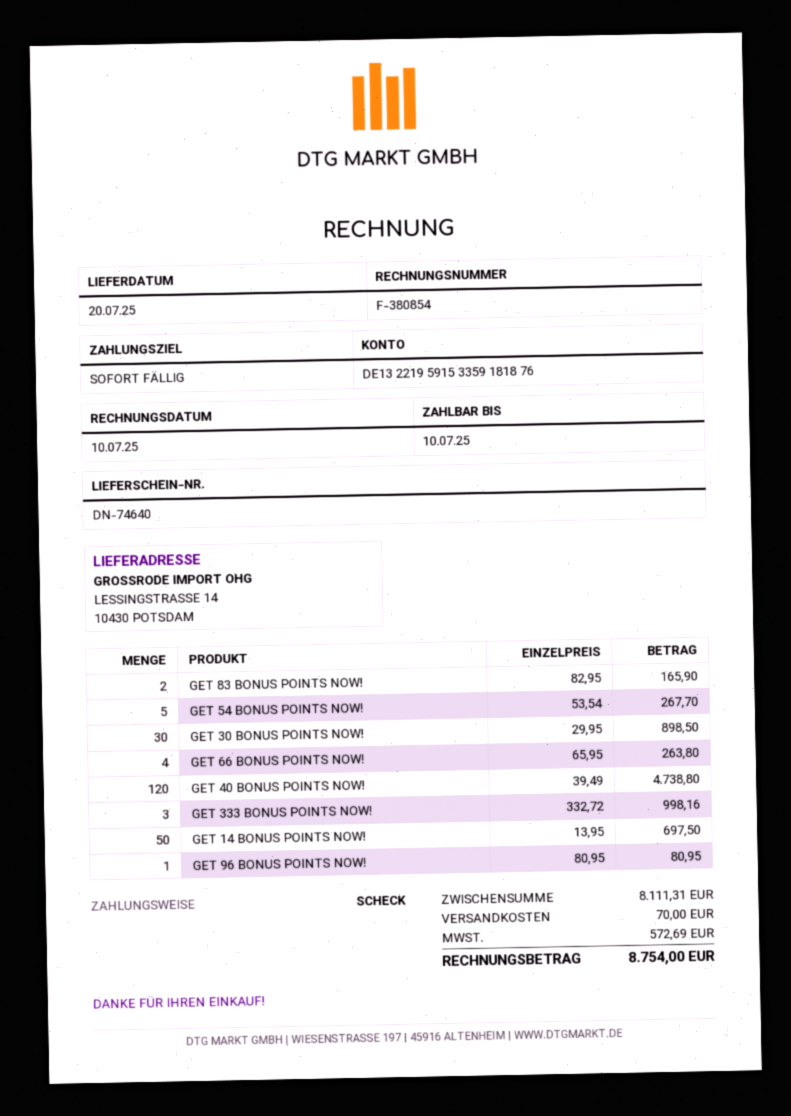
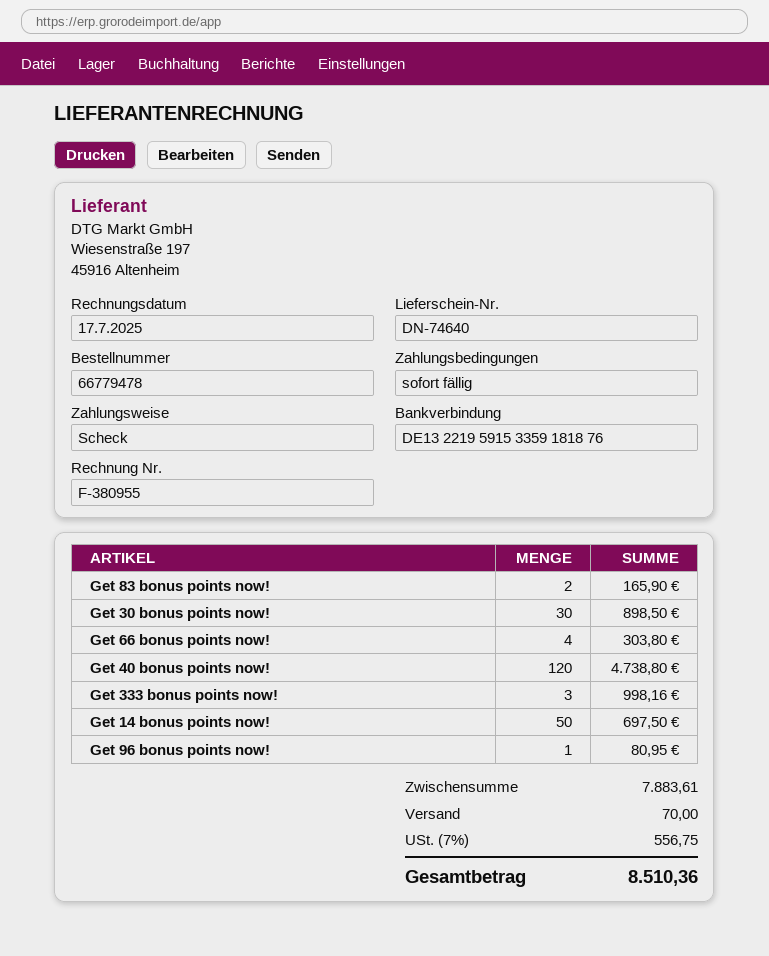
invoice number: F-380854 -> F-380955
invoice date: 2025-07-10 -> 2025-07-17
GET 54 BONUS POINTS NOW!: 5 for 267.70 -> none
GET 66 BONUS POINTS NOW!: 4 for 263.80 -> 4 for 303.80
subtotal: 8111.31 -> 7883.61
tax: 572.69 -> 556.75
total: 8754.00 -> 8510.36

